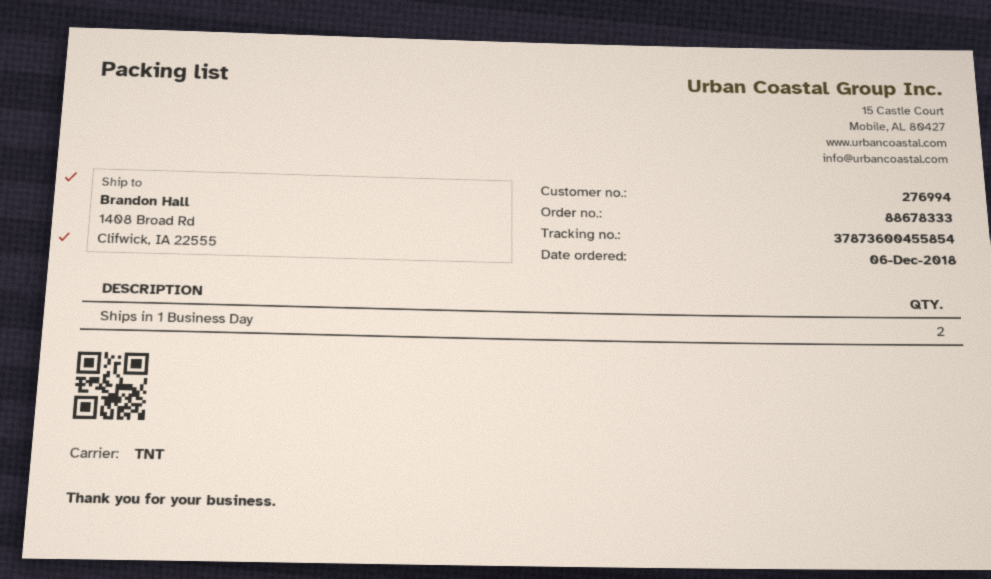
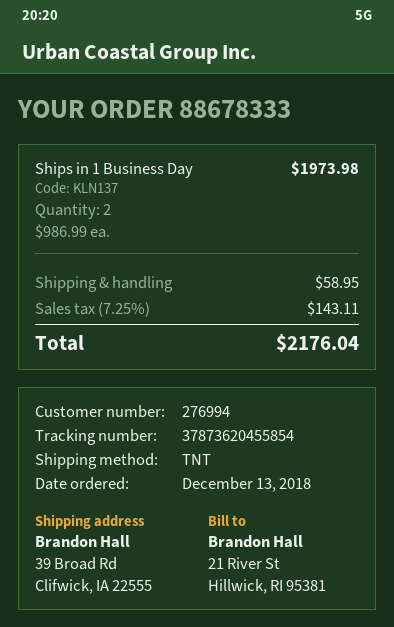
order date: 2018-12-06 -> 2018-12-13
tracking number: 37873600455854 -> 37873620455854
ship to: 1408 Broad Rd, Clifwick, IA 22555 -> 39 Broad Rd, Clifwick, IA 22555

